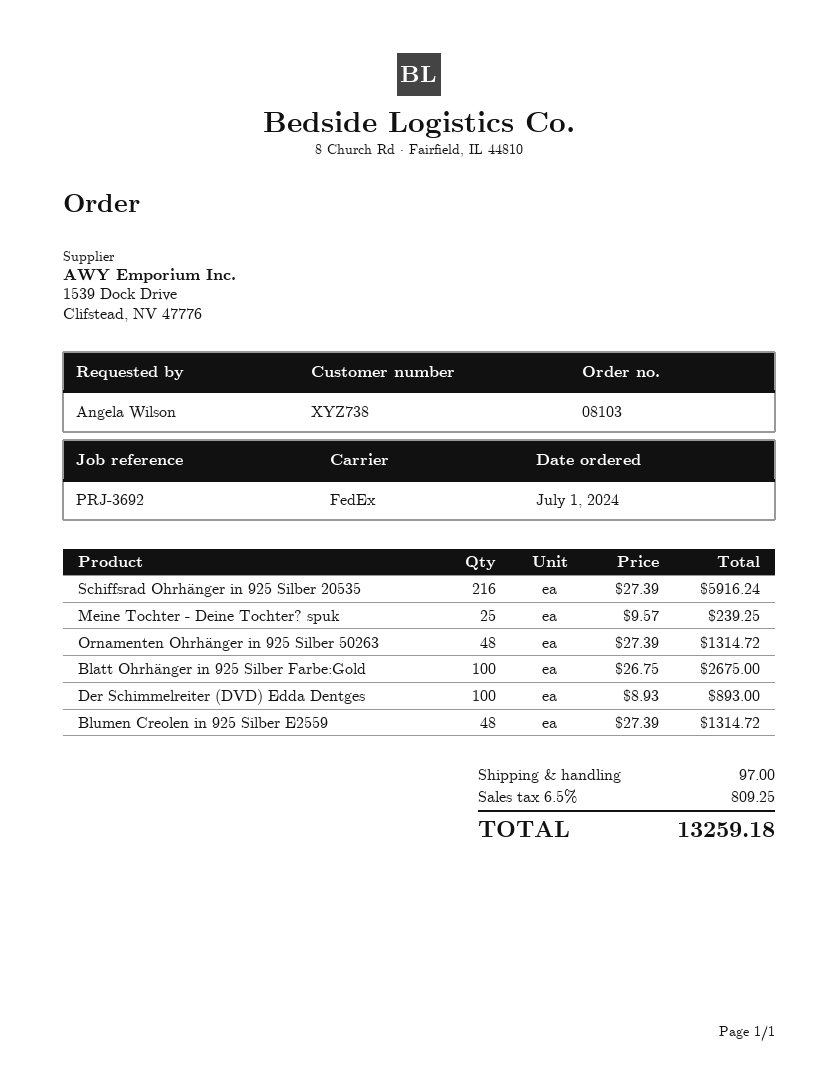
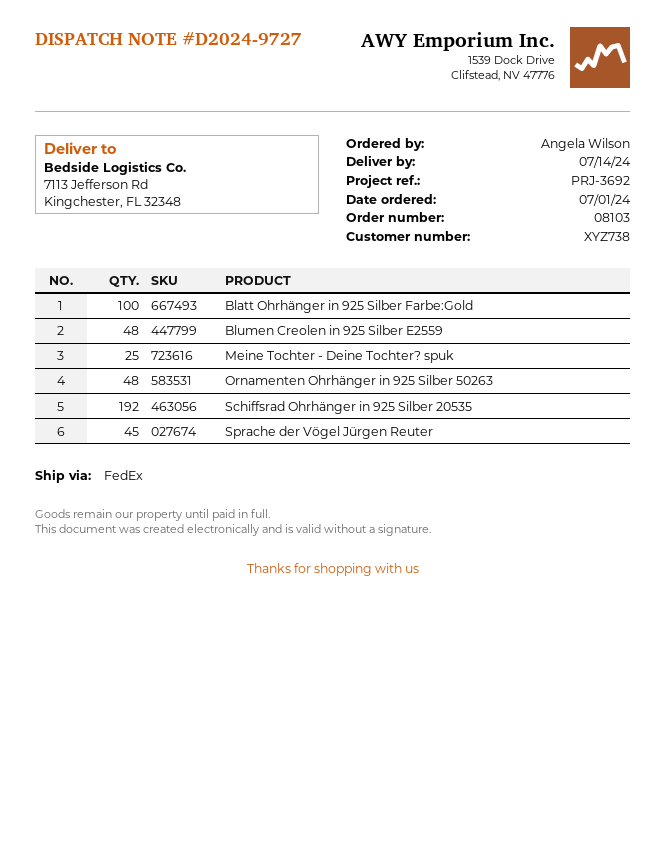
Schiffsrad Ohrhänger in 925 Silber 20535: 216 -> 192
Der Schimmelreiter (DVD) Edda Dentges: 100 -> none
Sprache der Vögel Jürgen Reuter: none -> 45

